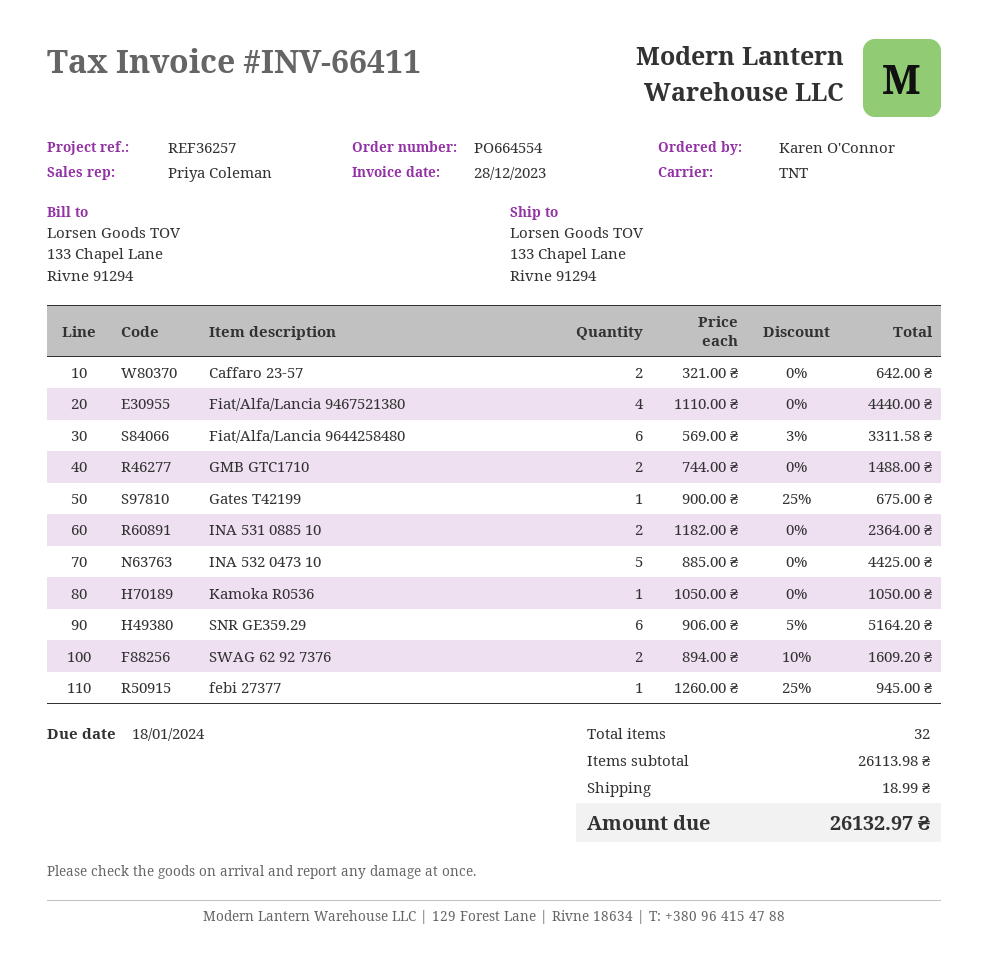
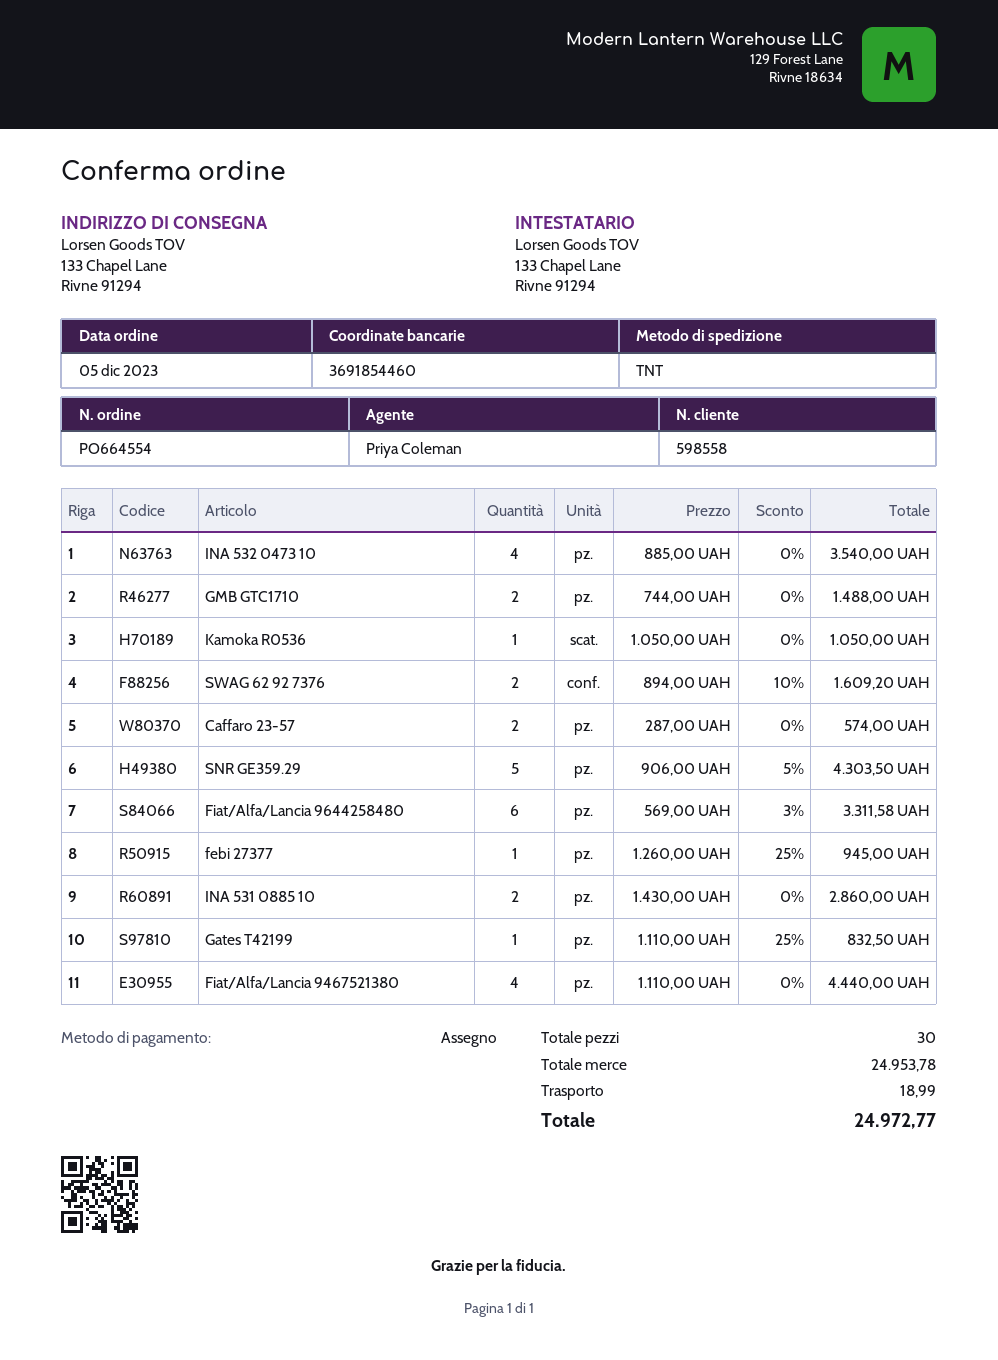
Caffaro 23-57: 2 x 321.00 = 642.00 -> 2 x 287.00 = 574.00
Gates T42199: 1 x 900.00 - 25% = 675.00 -> 1 x 1110.00 - 25% = 832.50
INA 531 0885 10: 2 x 1182.00 = 2364.00 -> 2 x 1430.00 = 2860.00
INA 532 0473 10: 5 x 885.00 = 4425.00 -> 4 x 885.00 = 3540.00
SNR GE359.29: 6 x 906.00 - 5% = 5164.20 -> 5 x 906.00 - 5% = 4303.50
total quantity: 32 -> 30
subtotal: 26113.98 -> 24953.78
total: 26132.97 -> 24972.77

